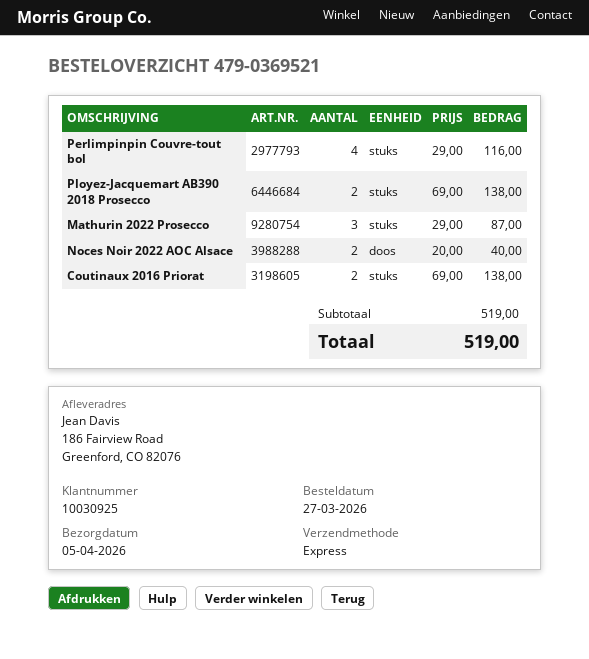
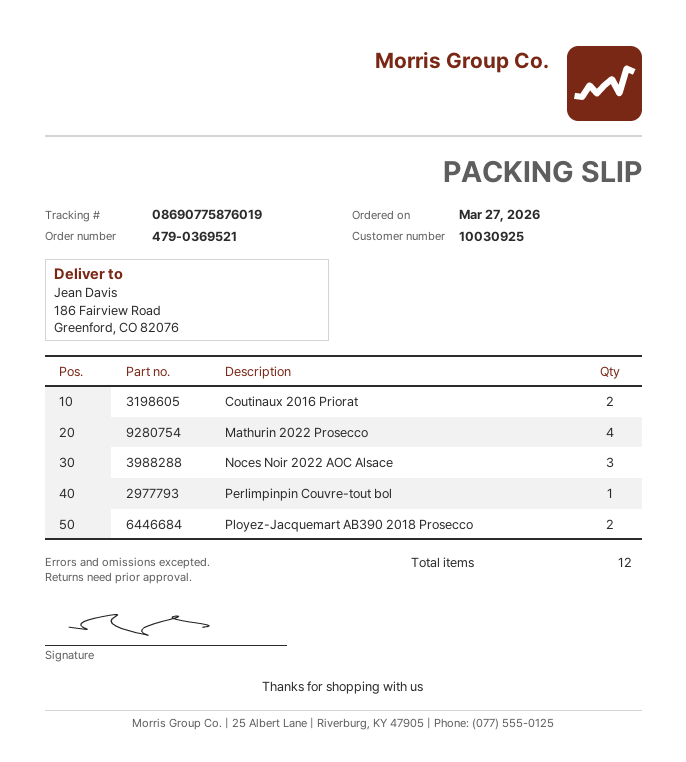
Perlimpinpin Couvre-tout bol: 4 -> 1
Mathurin 2022 Prosecco: 3 -> 4
Noces Noir 2022 AOC Alsace: 2 -> 3

